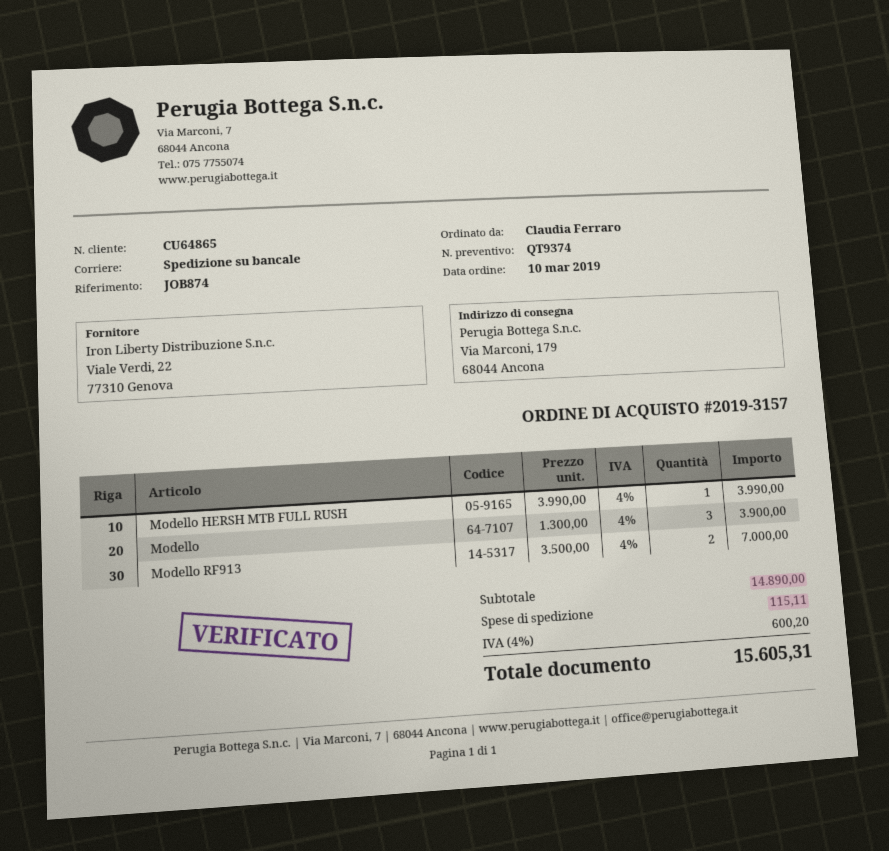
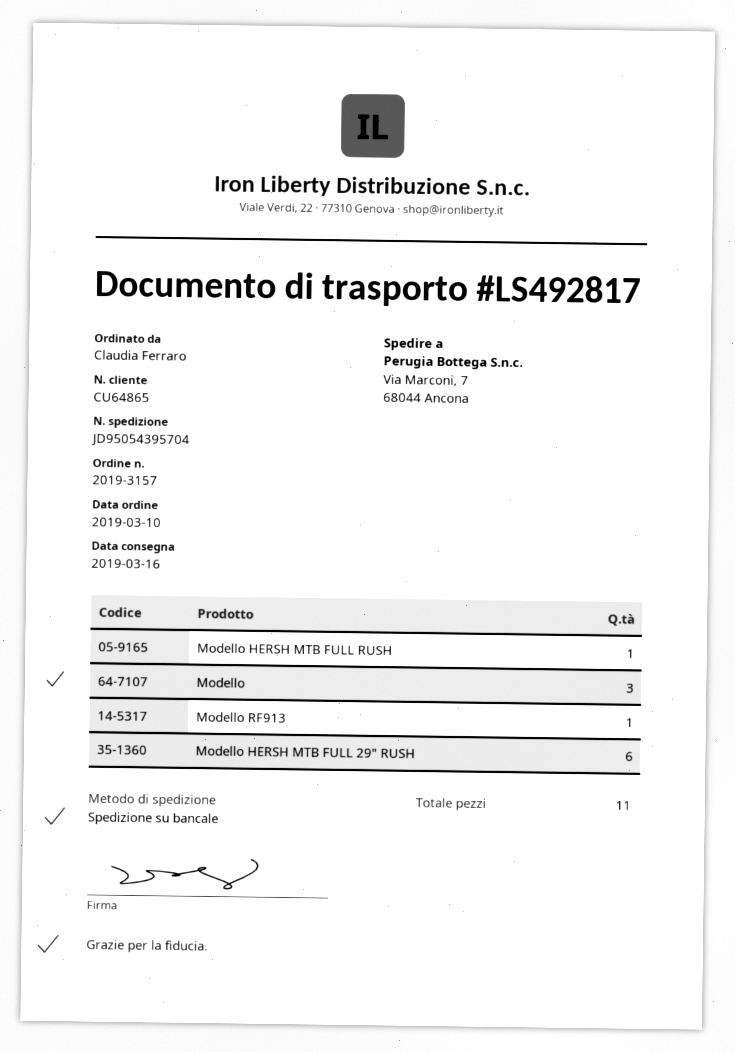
ship to: Via Marconi, 179, 68044 Ancona -> Via Marconi, 7, 68044 Ancona
Modello RF913: 2 -> 1
Modello HERSH MTB FULL 29" RUSH: none -> 6

